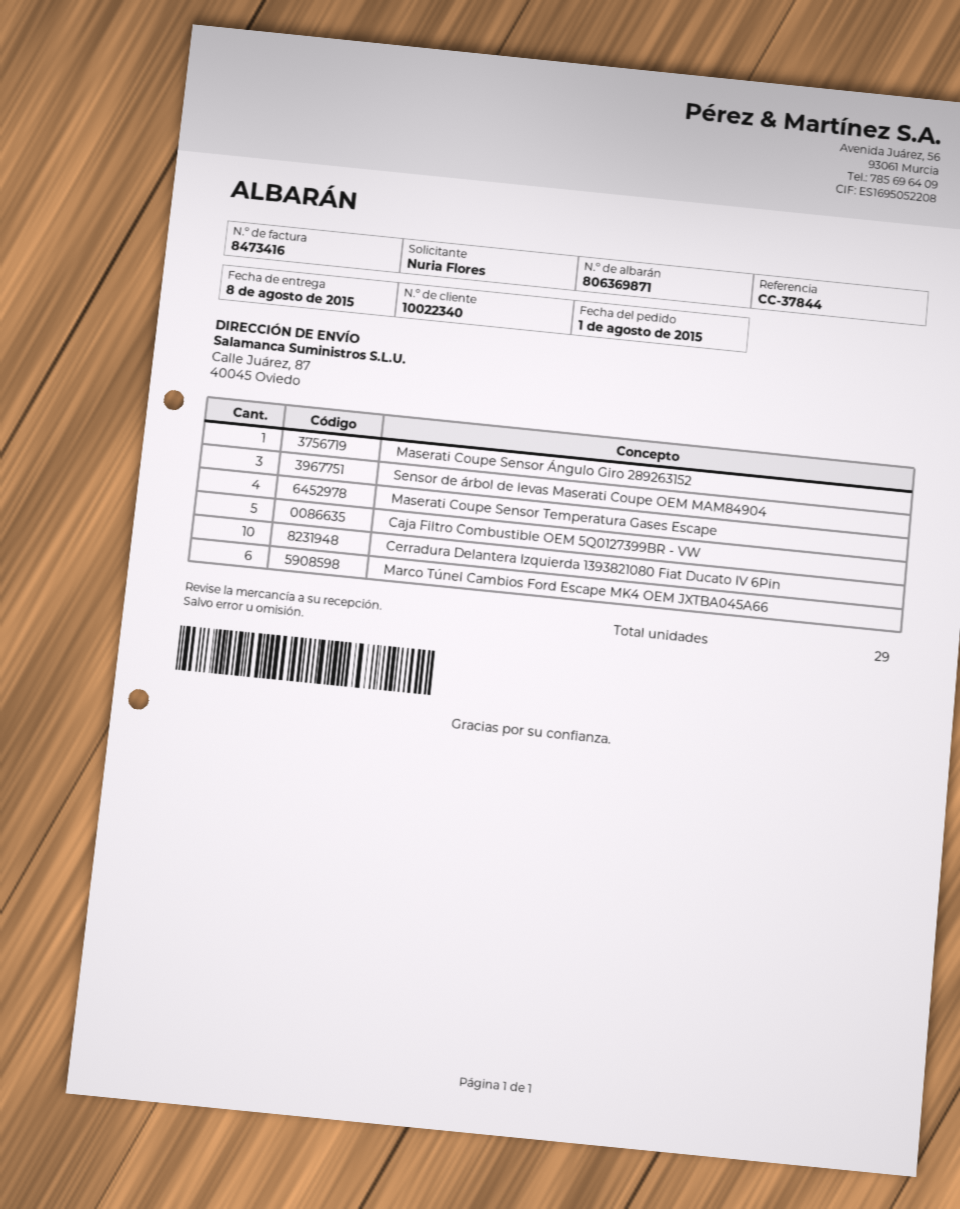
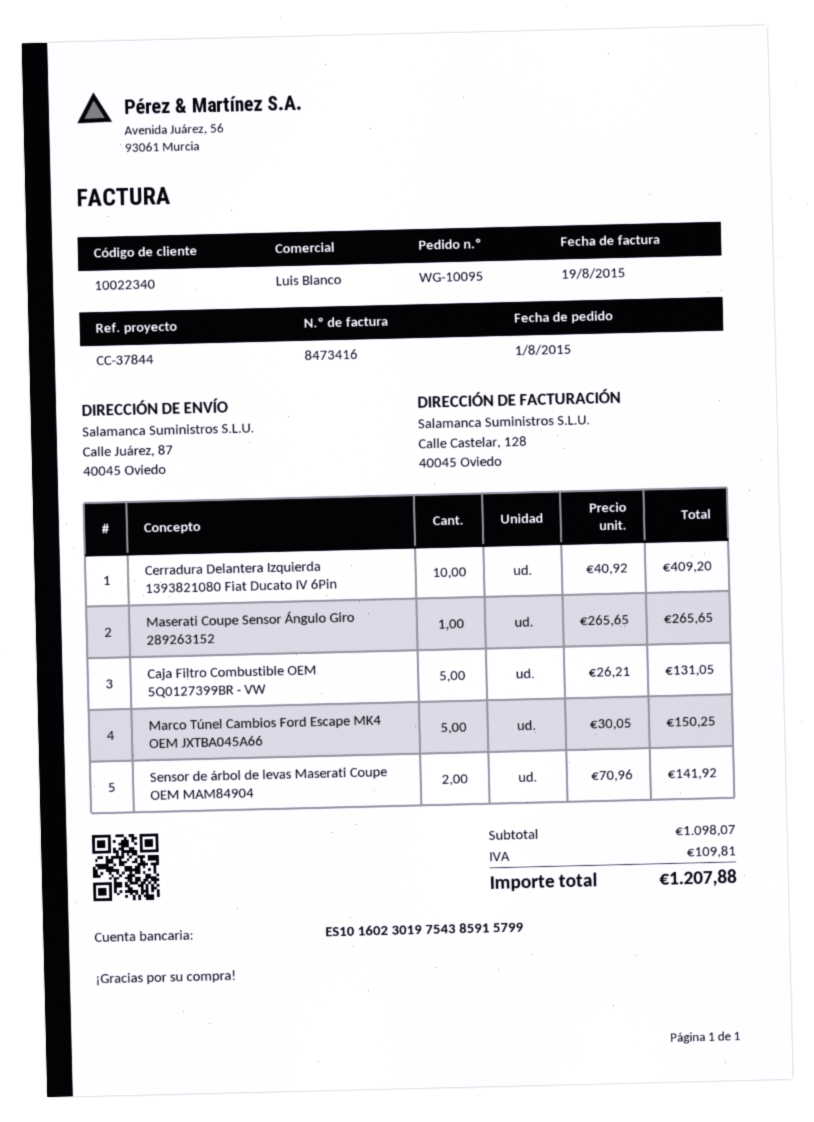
Sensor de árbol de levas Maserati Coupe OEM MAM84904: 3 -> 2
Maserati Coupe Sensor Temperatura Gases Escape: 4 -> none
Marco Túnel Cambios Ford Escape MK4 OEM JXTBA045A66: 6 -> 5

